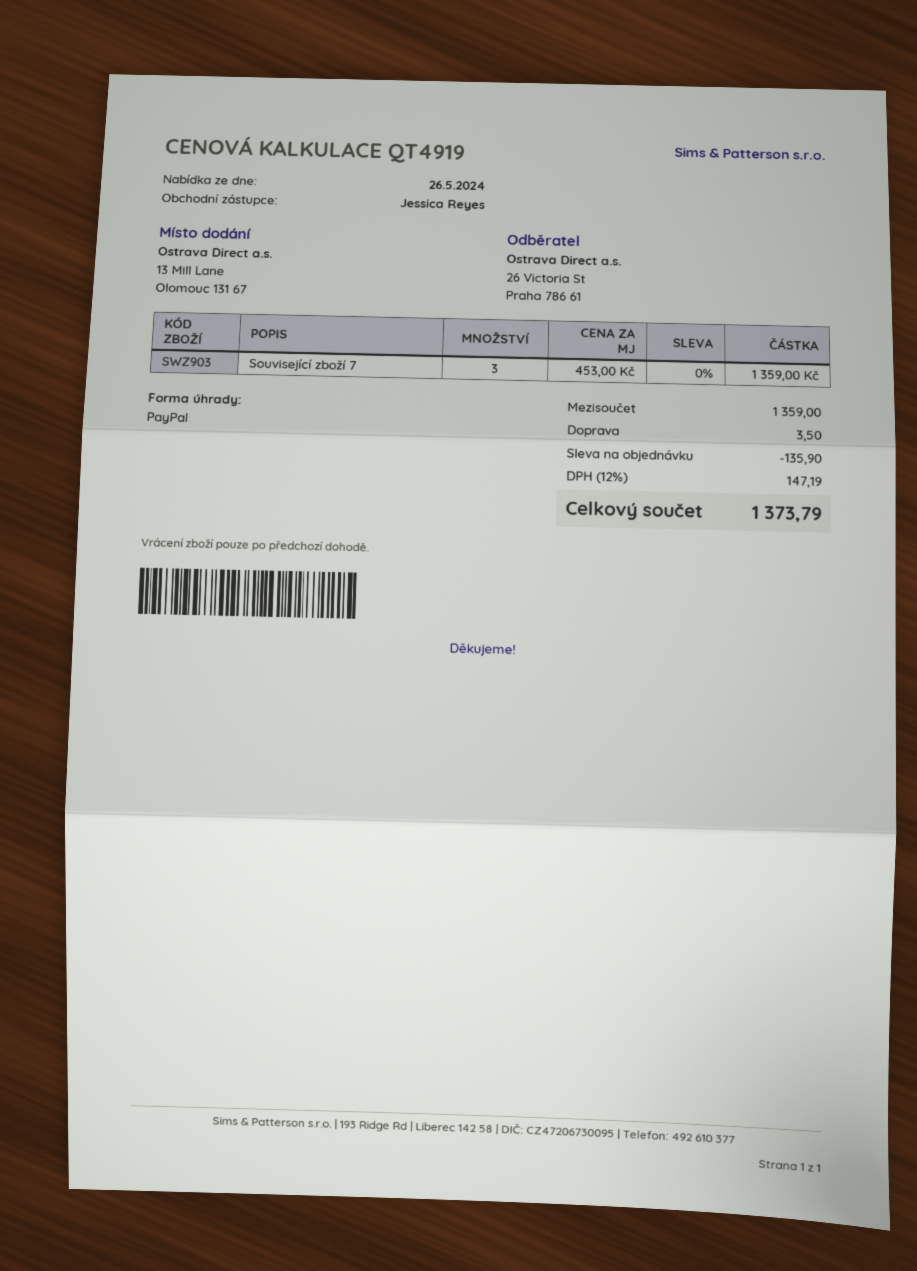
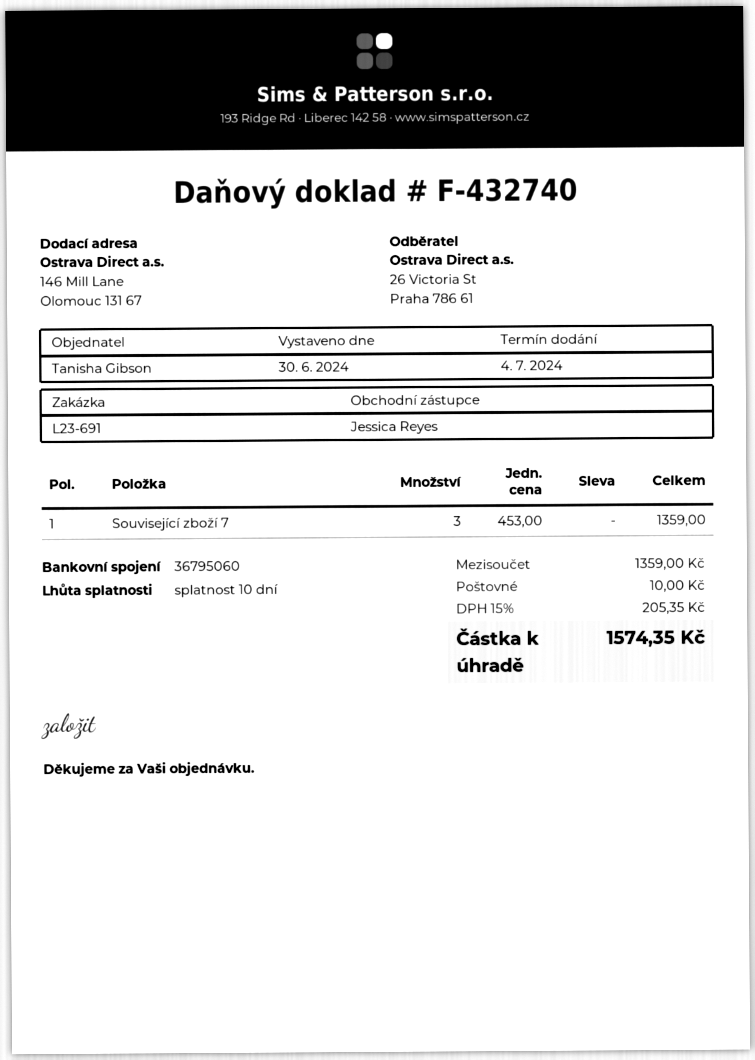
ship to: 13 Mill Lane, Olomouc 131 67 -> 146 Mill Lane, Olomouc 131 67
discount: 135.90 -> none
shipping: 3.50 -> 10.00
tax: 12% = 147.19 -> 15% = 205.35
total: 1373.79 -> 1574.35

